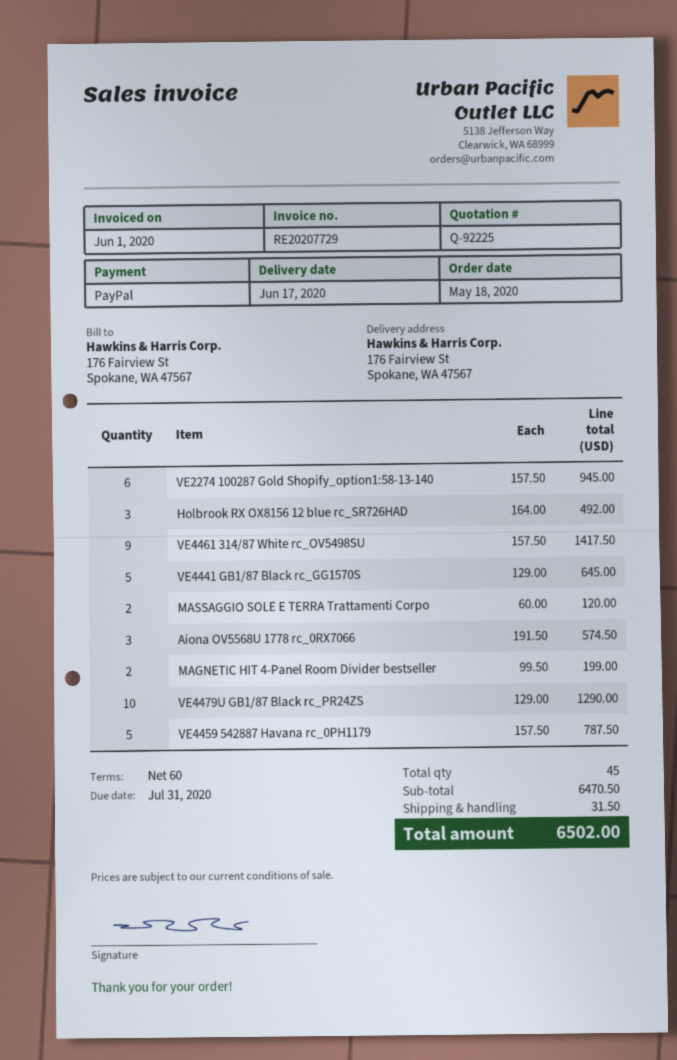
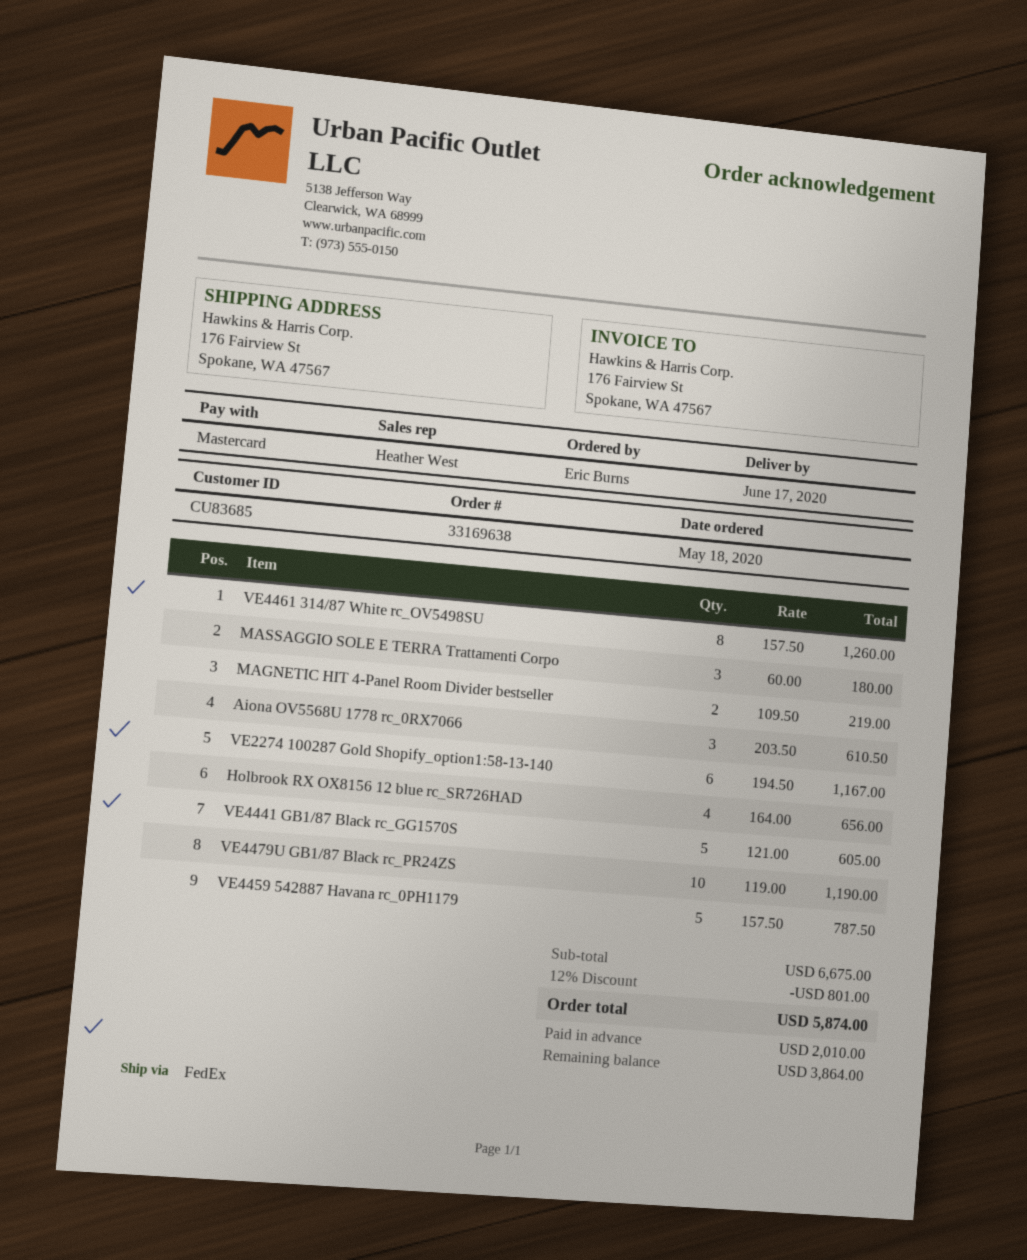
payment method: PayPal -> Mastercard
VE2274 100287 Gold Shopify_option1:58-13-140: 6 x 157.50 = 945.00 -> 6 x 194.50 = 1167.00
Holbrook RX OX8156 12 blue rc_SR726HAD: 3 x 164.00 = 492.00 -> 4 x 164.00 = 656.00
VE4461 314/87 White rc_OV5498SU: 9 x 157.50 = 1417.50 -> 8 x 157.50 = 1260.00
VE4441 GB1/87 Black rc_GG1570S: 5 x 129.00 = 645.00 -> 5 x 121.00 = 605.00
MASSAGGIO SOLE E TERRA Trattamenti Corpo: 2 x 60.00 = 120.00 -> 3 x 60.00 = 180.00
Aiona OV5568U 1778 rc_0RX7066: 3 x 191.50 = 574.50 -> 3 x 203.50 = 610.50
MAGNETIC HIT 4-Panel Room Divider bestseller: 2 x 99.50 = 199.00 -> 2 x 109.50 = 219.00
VE4479U GB1/87 Black rc_PR24ZS: 10 x 129.00 = 1290.00 -> 10 x 119.00 = 1190.00
subtotal: 6470.50 -> 6675.00
discount: none -> 12% = 801.00
shipping: 31.50 -> none
total: 6502.00 -> 5874.00

